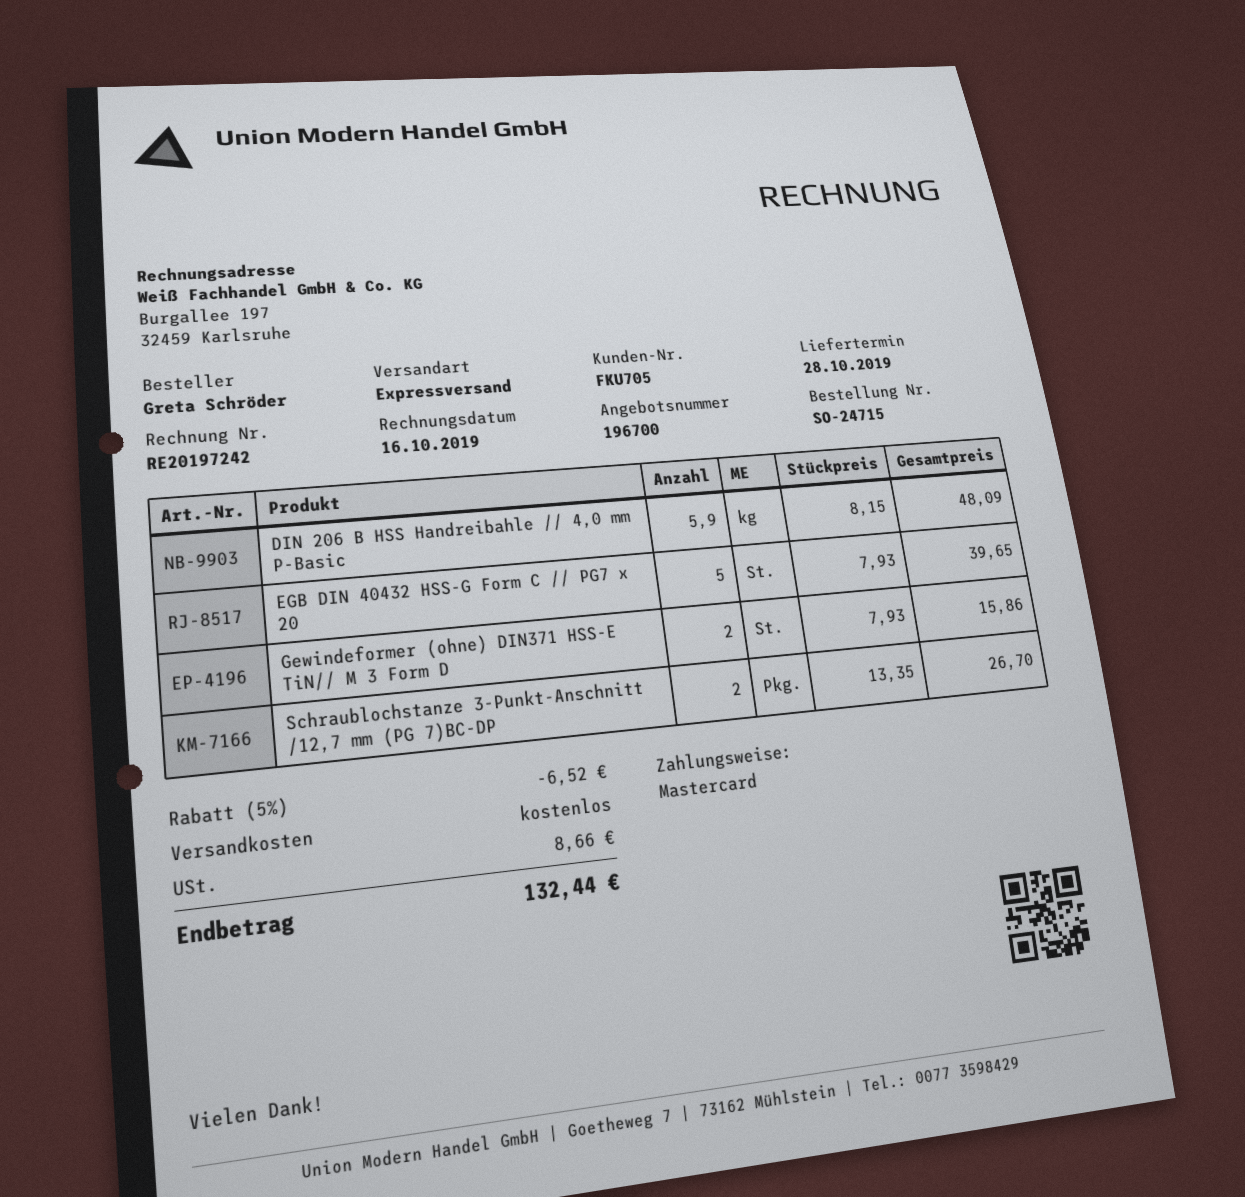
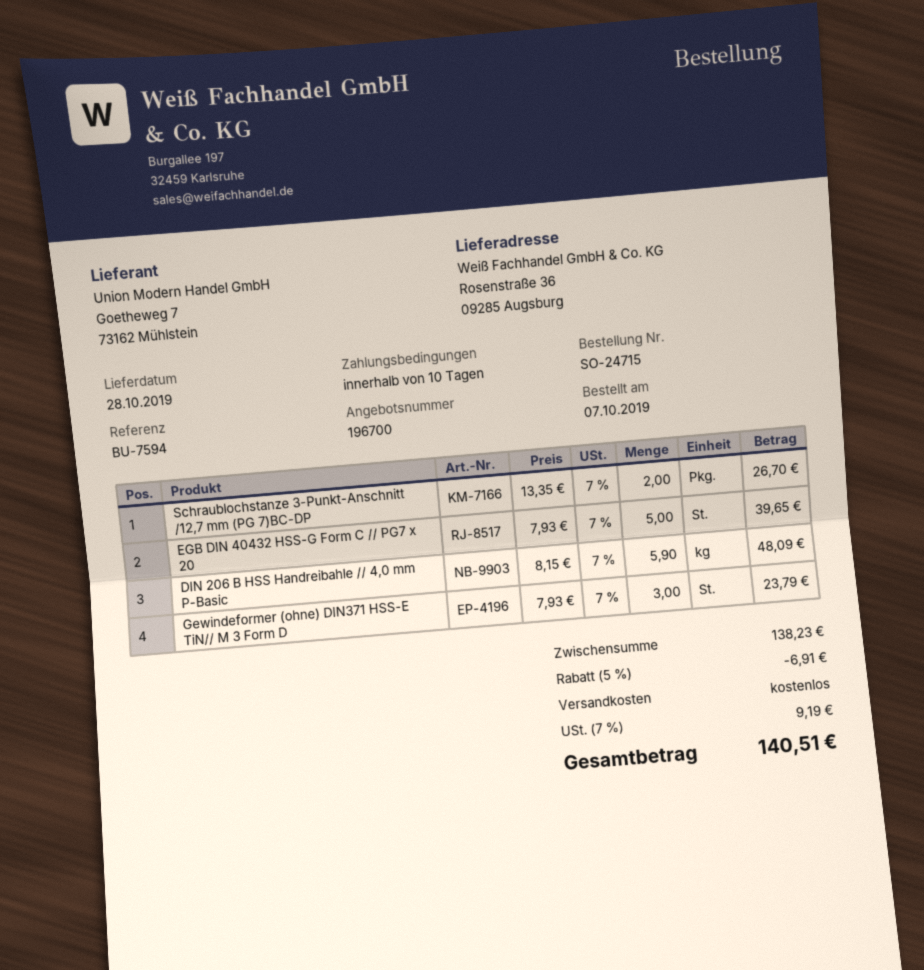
Gewindeformer (ohne) DIN371 HSS-E TiN// M 3 Form D: 2 x 7.93 = 15.86 -> 3 x 7.93 = 23.79
discount: 5% = 6.52 -> 5% = 6.91
tax: 8.66 -> 9.19
total: 132.44 -> 140.51

